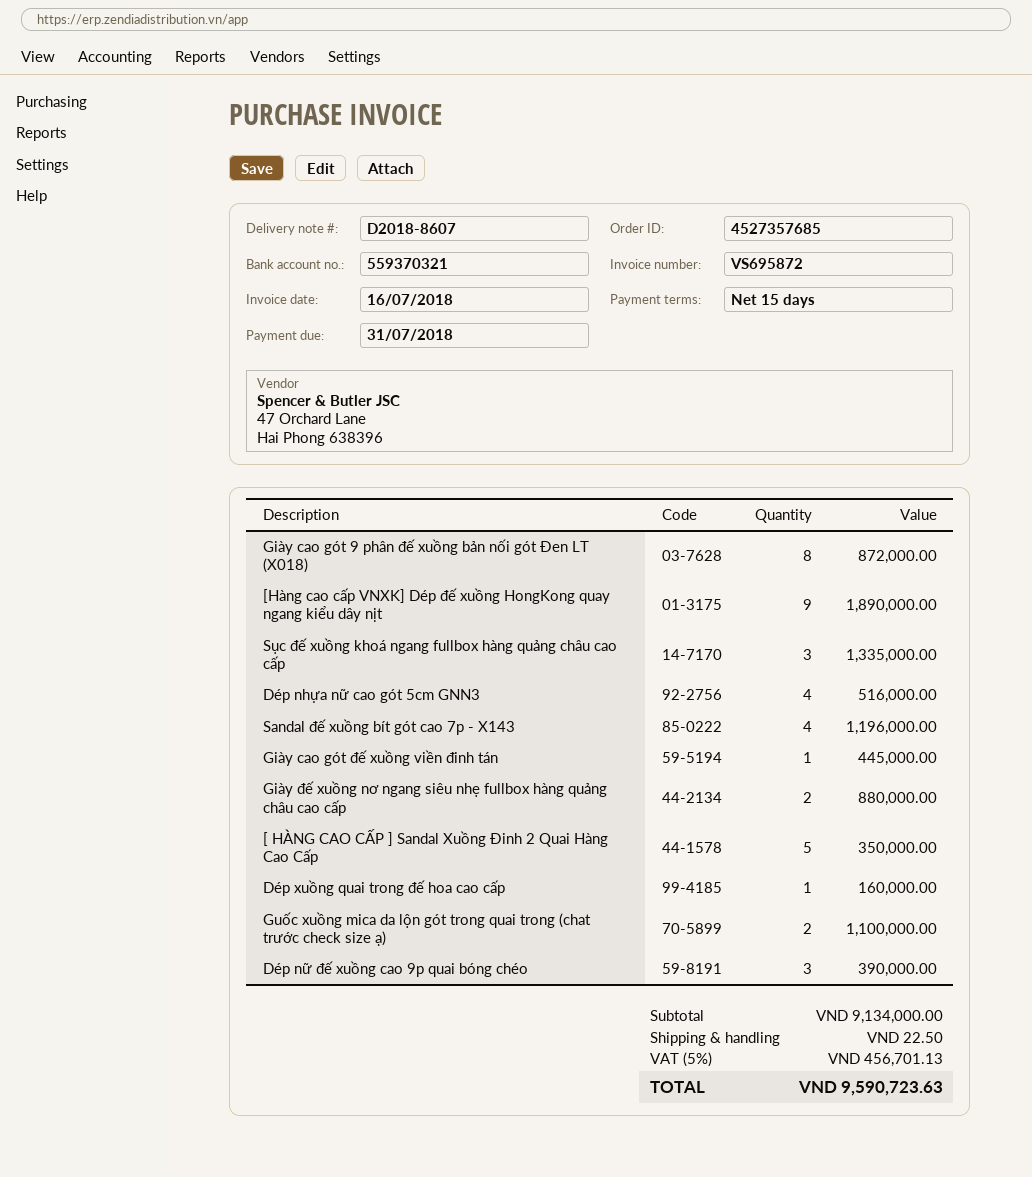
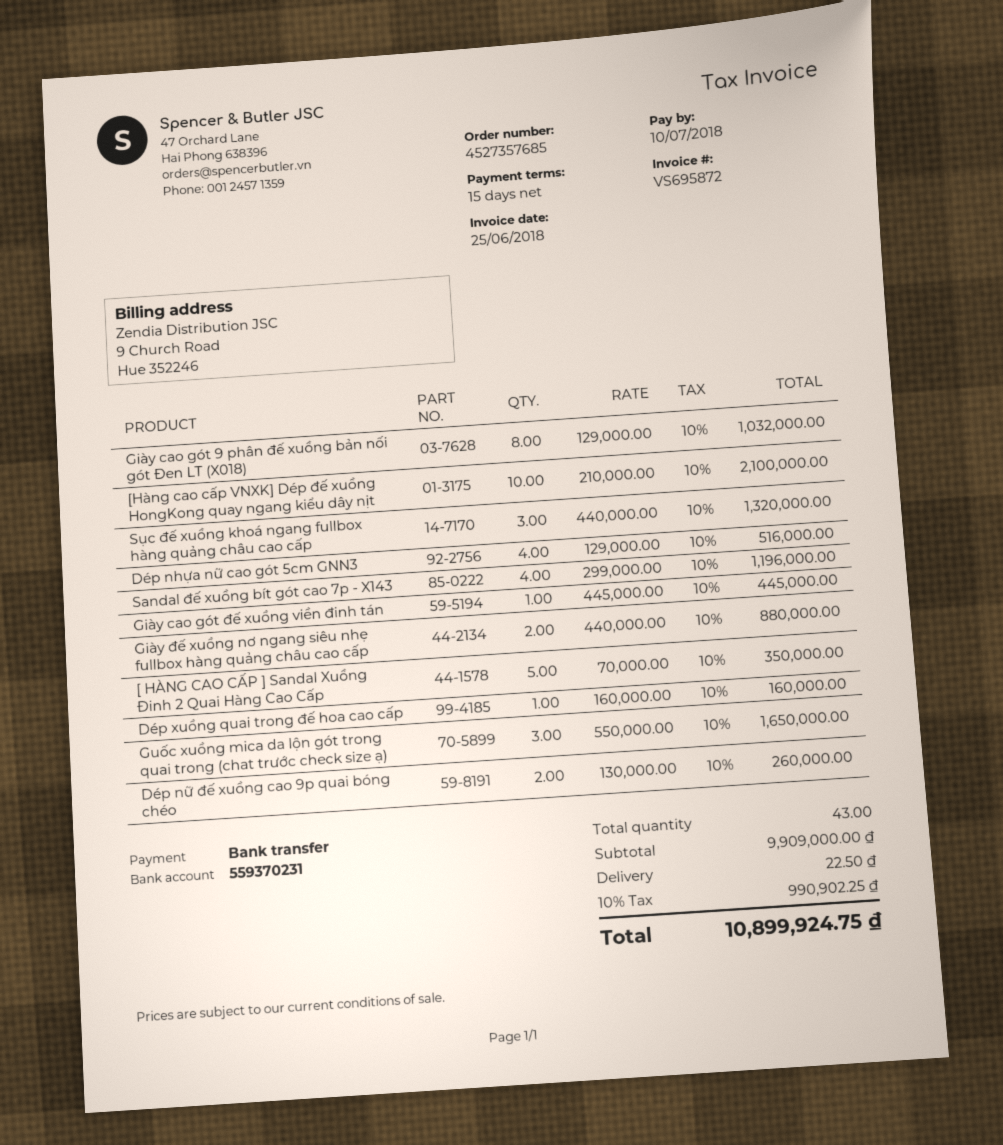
invoice date: 2018-07-16 -> 2018-06-25
due date: 2018-07-31 -> 2018-07-10
bank account: 559370321 -> 559370231
Giày cao gót 9 phân đế xuồng bản nối gót Đen LT (X018): 8 for 872000.00 -> 8 for 1032000.00
[Hàng cao cấp VNXK] Dép đế xuồng HongKong quay ngang kiểu dây nịt: 9 for 1890000.00 -> 10 for 2100000.00
Sục đế xuồng khoá ngang fullbox hàng quảng châu cao cấp: 3 for 1335000.00 -> 3 for 1320000.00
Guốc xuồng mica da lộn gót trong quai trong (chat trước check size ạ): 2 for 1100000.00 -> 3 for 1650000.00
Dép nữ đế xuồng cao 9p quai bóng chéo: 3 for 390000.00 -> 2 for 260000.00
subtotal: 9134000.00 -> 9909000.00
tax: 5% = 456701.13 -> 10% = 990902.25
total: 9590723.63 -> 10899924.75

